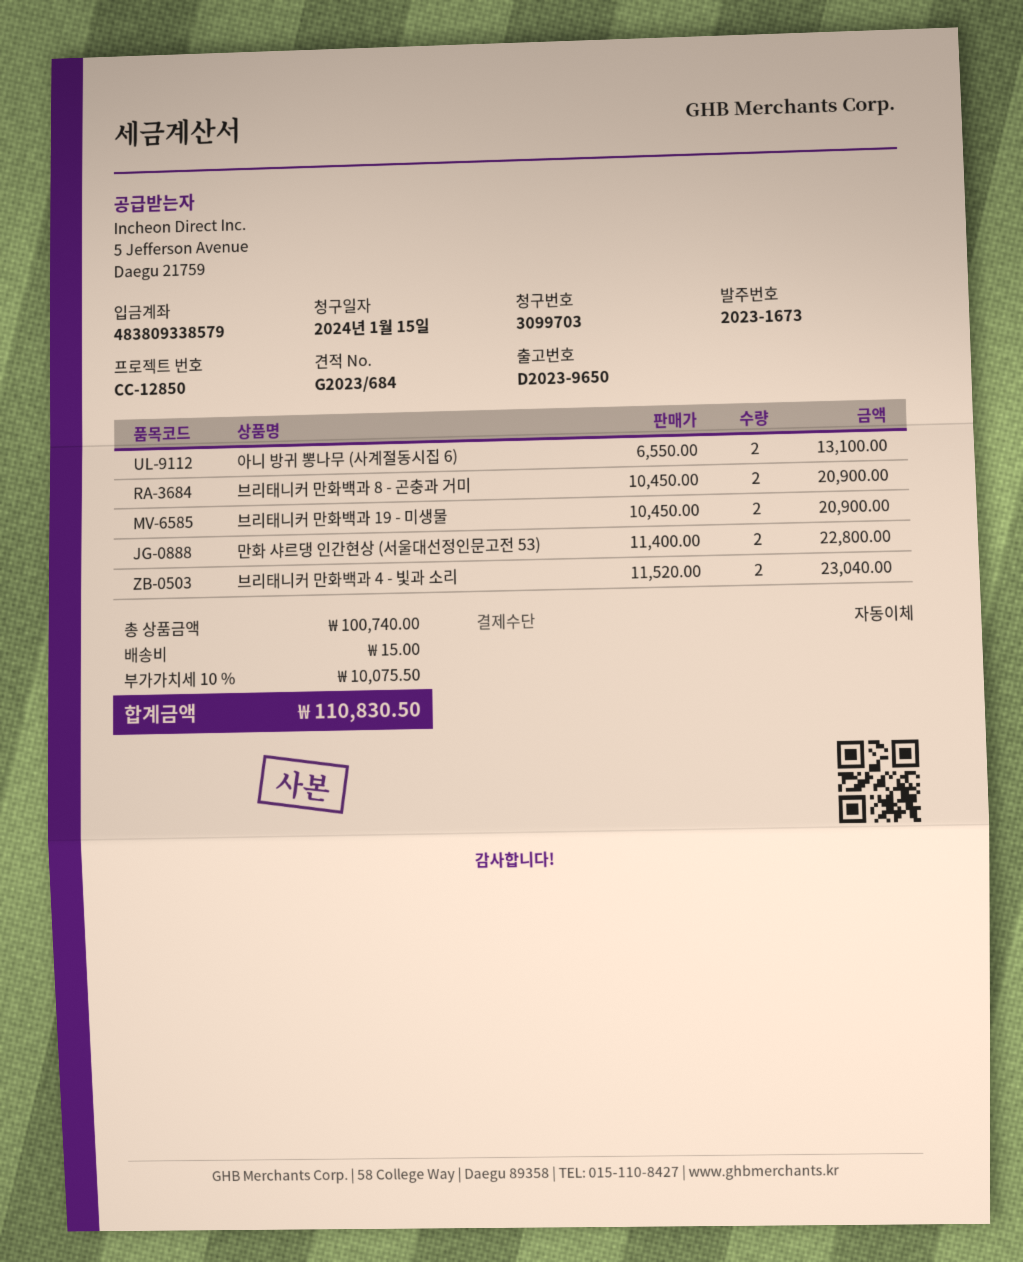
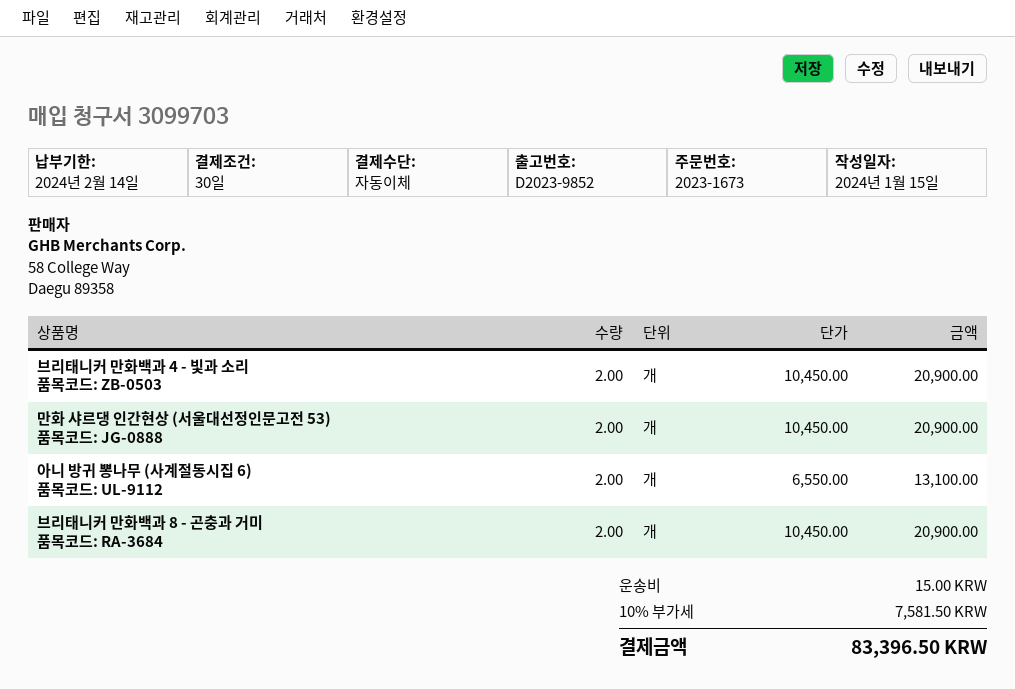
delivery note number: D2023-9650 -> D2023-9852
브리태니커 만화백과 19 - 미생물: 2 x 10450.00 = 20900.00 -> none
만화 샤르댕 인간현상 (서울대선정인문고전 53): 2 x 11400.00 = 22800.00 -> 2 x 10450.00 = 20900.00
브리태니커 만화백과 4 - 빛과 소리: 2 x 11520.00 = 23040.00 -> 2 x 10450.00 = 20900.00
tax: 10% = 10075.50 -> 10% = 7581.50
total: 110830.50 -> 83396.50

